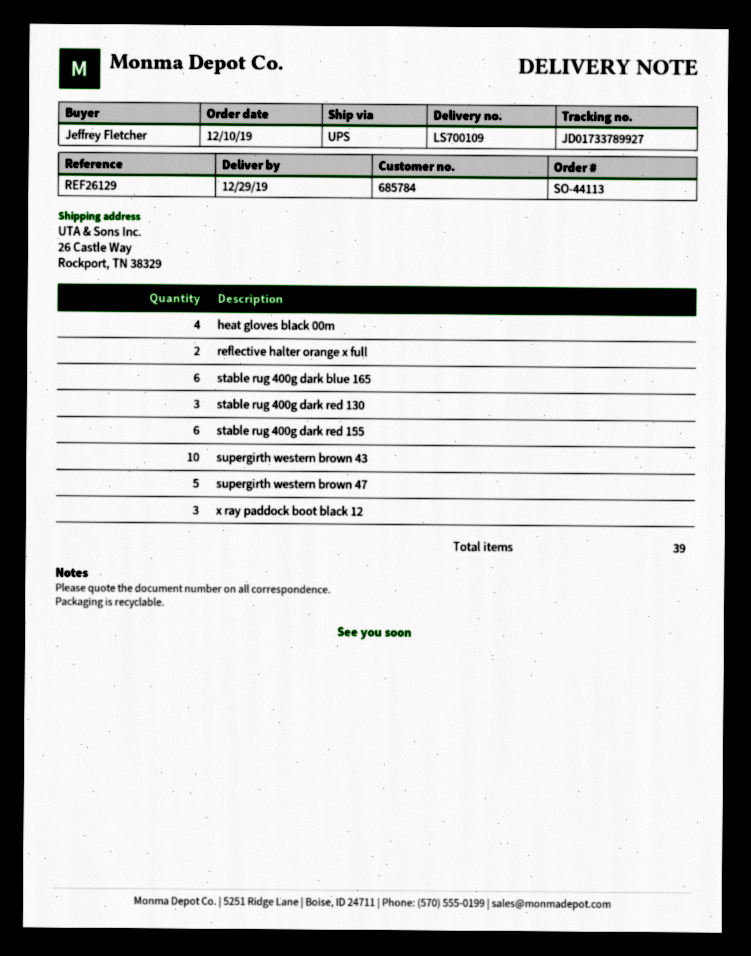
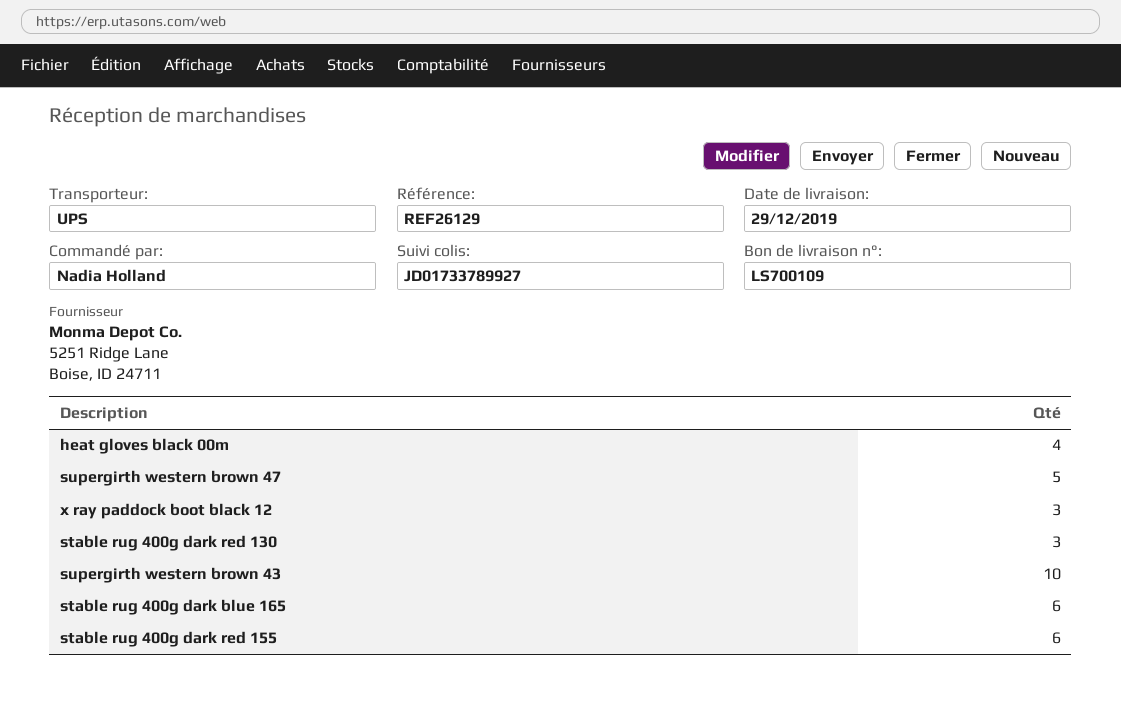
ordered by: Jeffrey Fletcher -> Nadia Holland
reflective halter orange x full: 2 -> none

